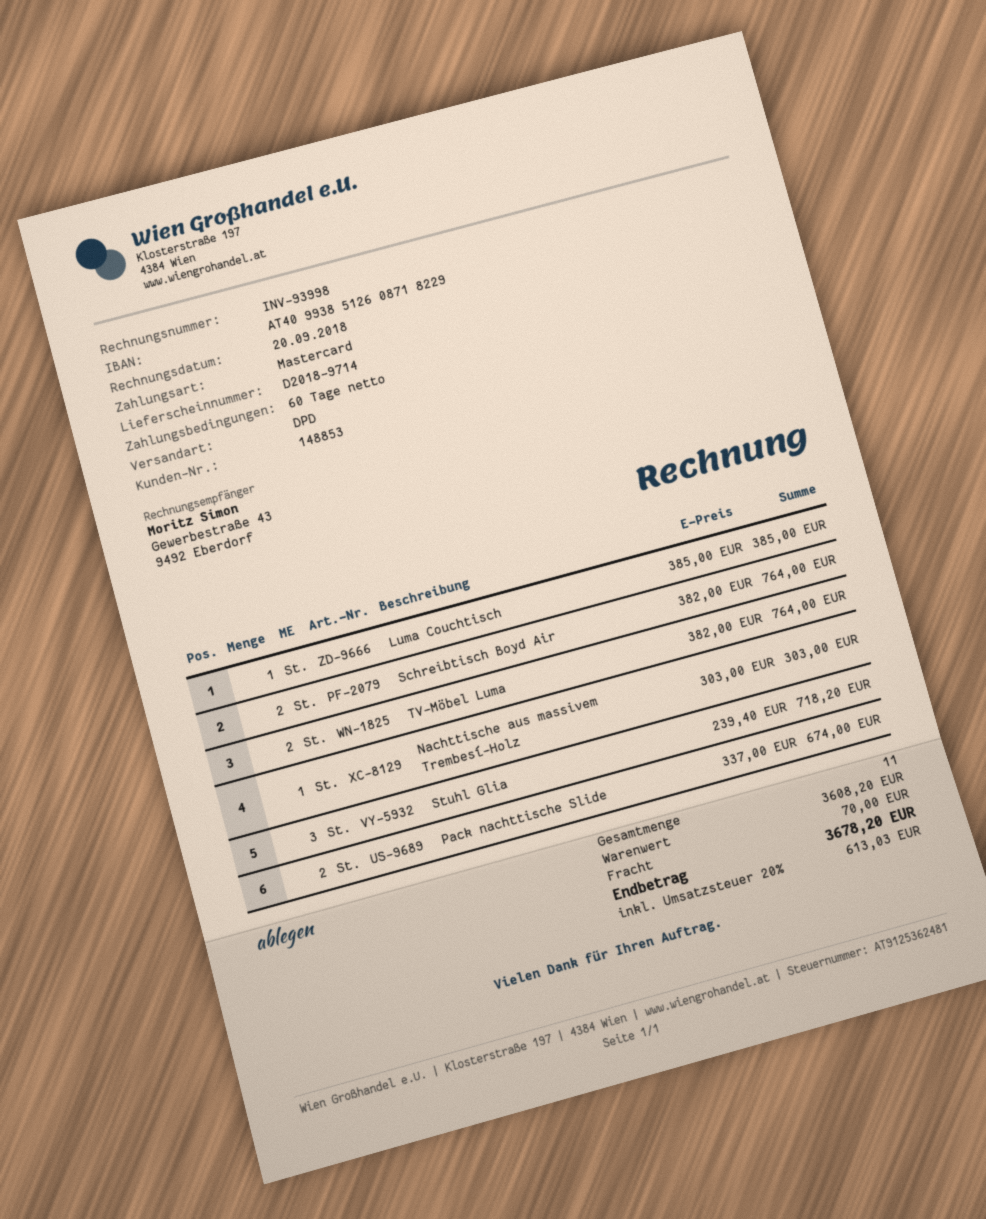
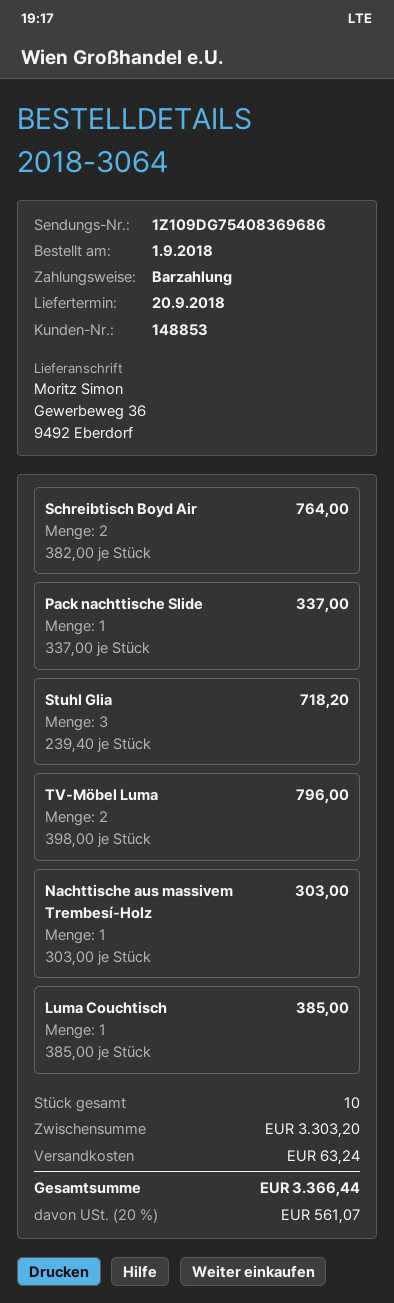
payment method: Mastercard -> cash
TV-Möbel Luma: 2 x 382.00 = 764.00 -> 2 x 398.00 = 796.00
Pack nachttische Slide: 2 x 337.00 = 674.00 -> 1 x 337.00 = 337.00
total quantity: 11 -> 10
subtotal: 3608.20 -> 3303.20
shipping: 70.00 -> 63.24
tax: 20% = 613.03 -> 20% = 561.07
total: 3678.20 -> 3366.44

